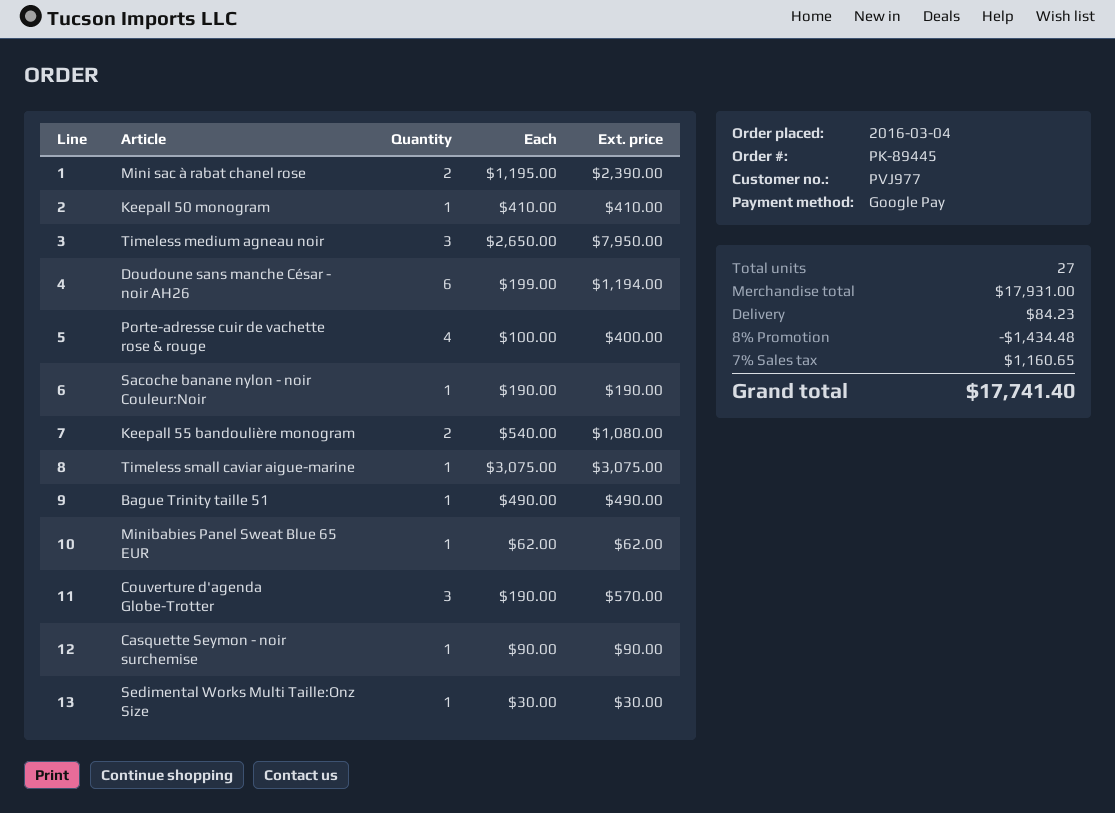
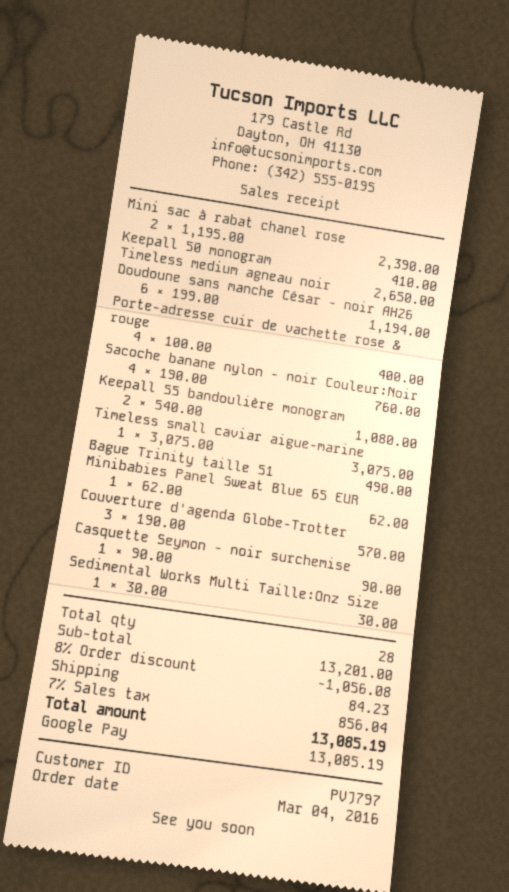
customer number: PVJ977 -> PVJ797
Timeless medium agneau noir: 3 x 2650.00 = 7950.00 -> 1 x 2650.00 = 2650.00
Sacoche banane nylon - noir Couleur:Noir: 1 x 190.00 = 190.00 -> 4 x 190.00 = 760.00
total quantity: 27 -> 28
subtotal: 17931.00 -> 13201.00
discount: 8% = 1434.48 -> 8% = 1056.08
tax: 7% = 1160.65 -> 7% = 856.04
total: 17741.40 -> 13085.19

